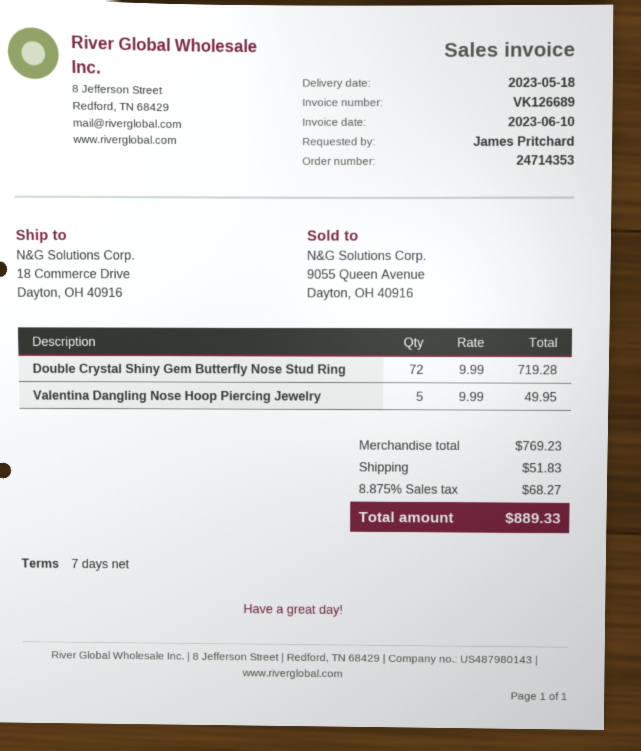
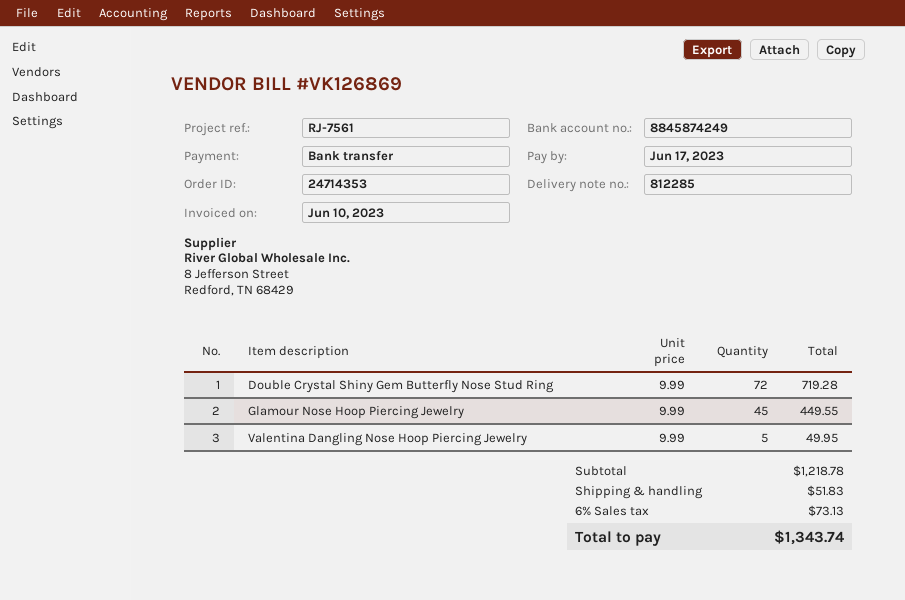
invoice number: VK126689 -> VK126869
Glamour Nose Hoop Piercing Jewelry: none -> 45 x 9.99 = 449.55
subtotal: 769.23 -> 1218.78
tax: 8.875% = 68.27 -> 6% = 73.13
total: 889.33 -> 1343.74

